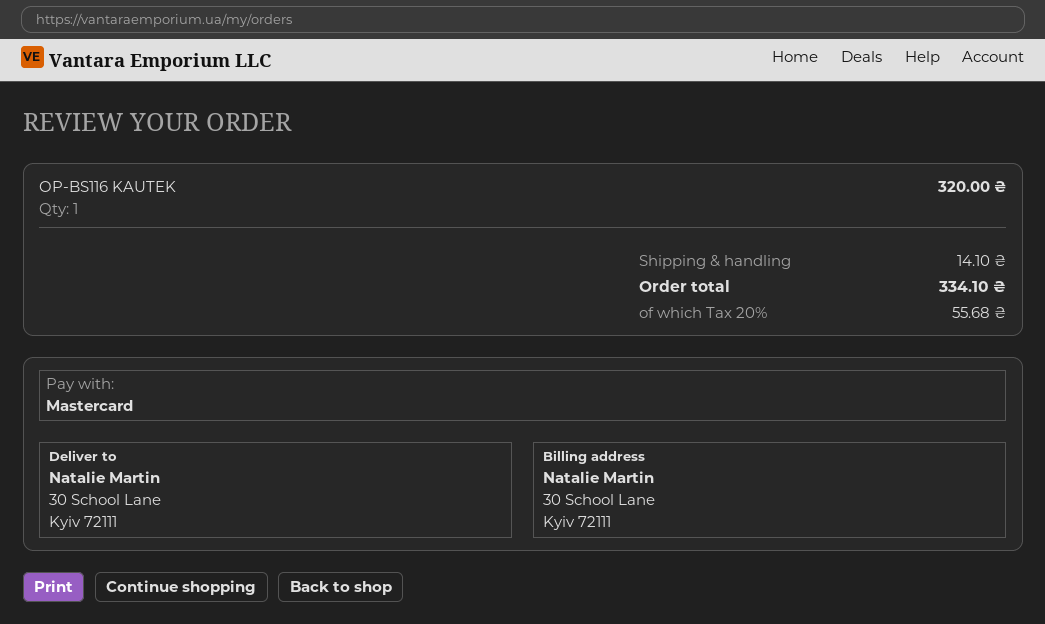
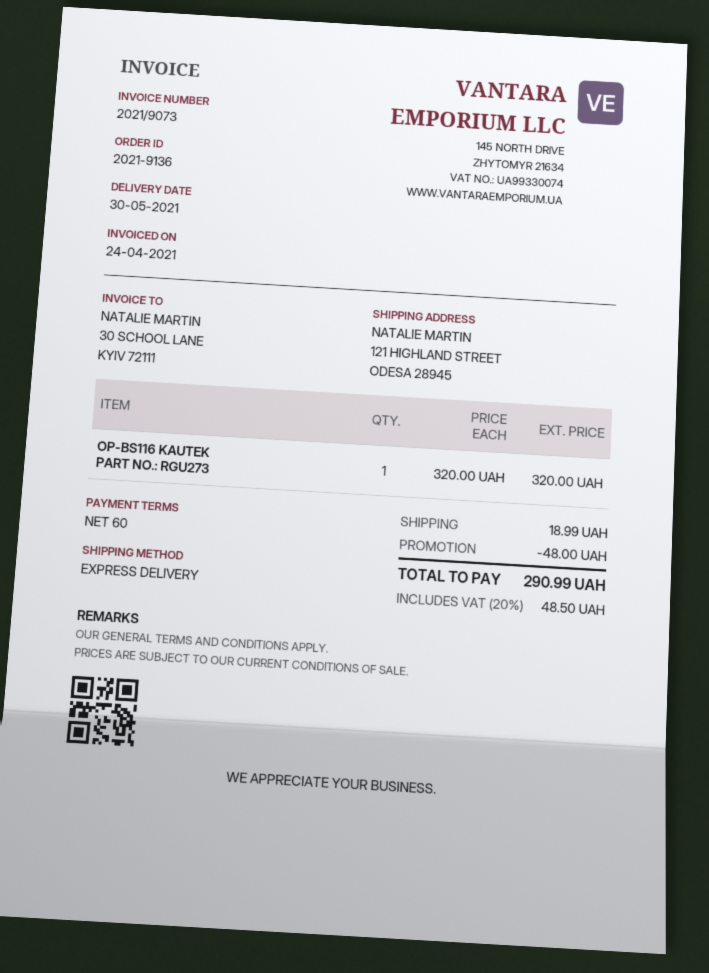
ship to: 30 School Lane, Kyiv 72111 -> 121 HIGHLAND STREET, ODESA 28945
discount: none -> 48.00
shipping: 14.10 -> 18.99
tax: 20% = 55.68 -> 20% = 48.50
total: 334.10 -> 290.99

